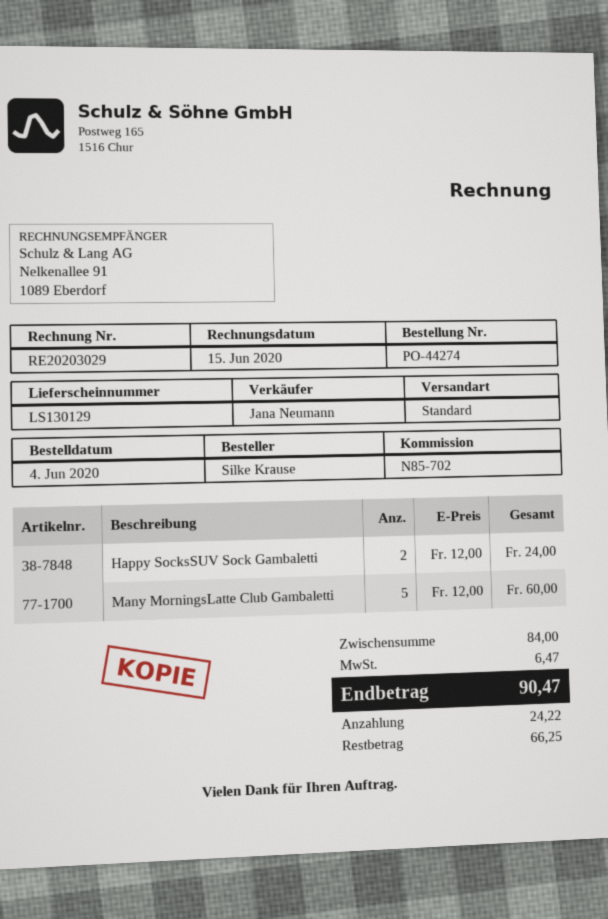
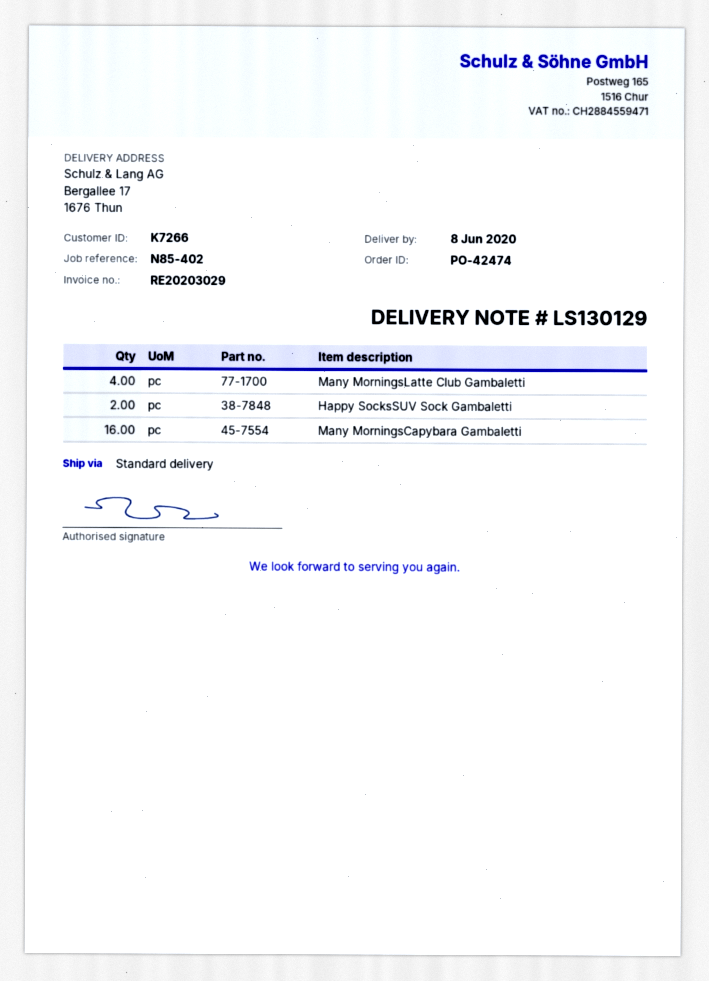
order number: PO-44274 -> PO-42474
reference: N85-702 -> N85-402
Many MorningsLatte Club Gambaletti: 5 -> 4
Many MorningsCapybara Gambaletti: none -> 16

